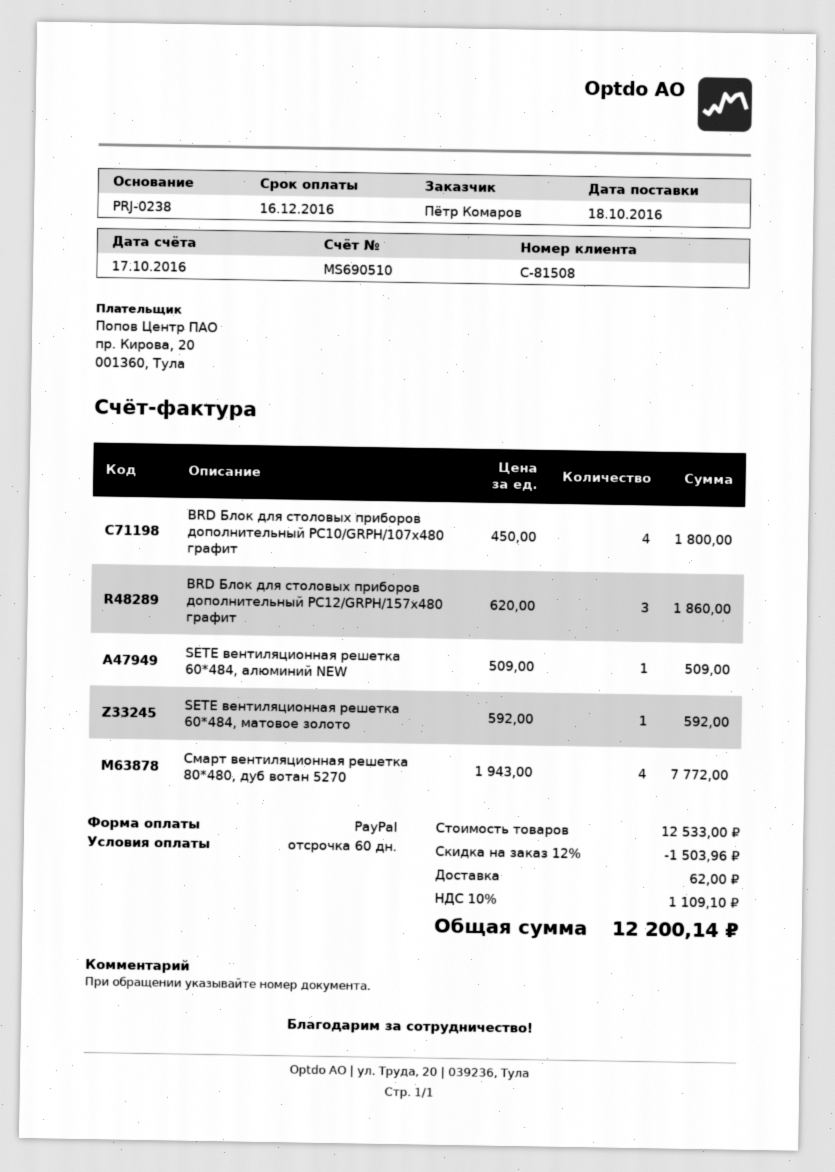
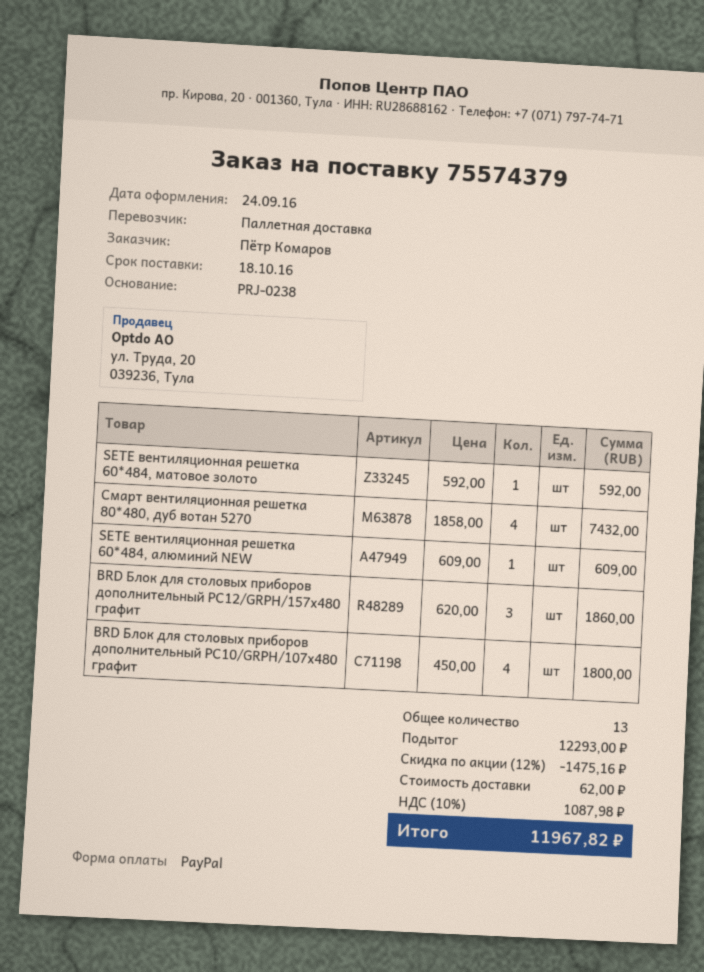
SETE вентиляционная решетка 60*484, алюминий NEW: 1 x 509.00 = 509.00 -> 1 x 609.00 = 609.00
Смарт вентиляционная решетка 80*480, дуб вотан 5270: 4 x 1943.00 = 7772.00 -> 4 x 1858.00 = 7432.00
subtotal: 12533.00 -> 12293.00
discount: 12% = 1503.96 -> 12% = 1475.16
tax: 10% = 1109.10 -> 10% = 1087.98
total: 12200.14 -> 11967.82

